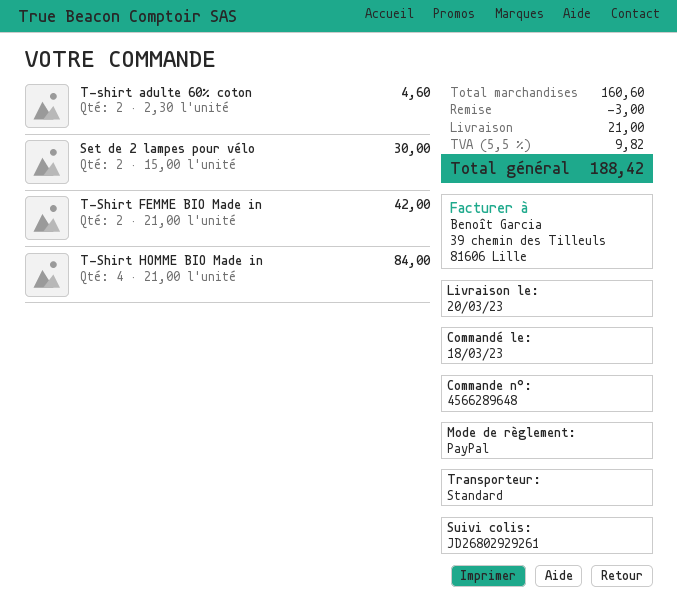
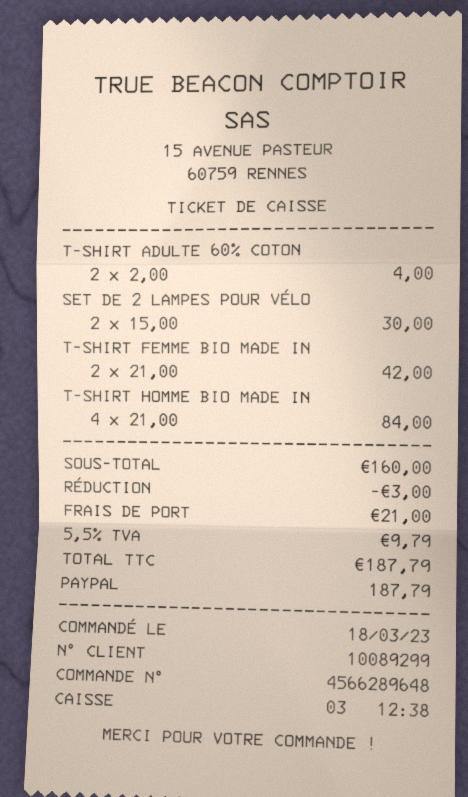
T-shirt adulte 60% coton: 2 x 2.30 = 4.60 -> 2 x 2.00 = 4.00
subtotal: 160.60 -> 160.00
tax: 5.5% = 9.82 -> 5.5% = 9.79
total: 188.42 -> 187.79

